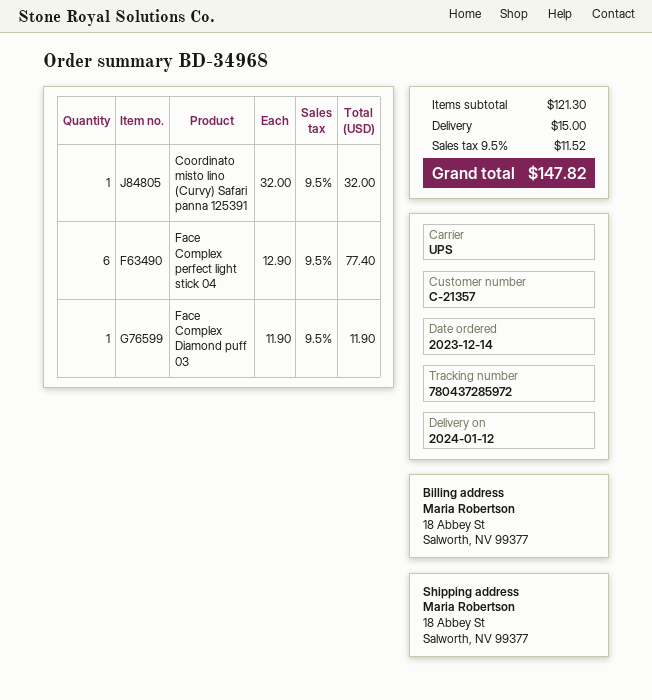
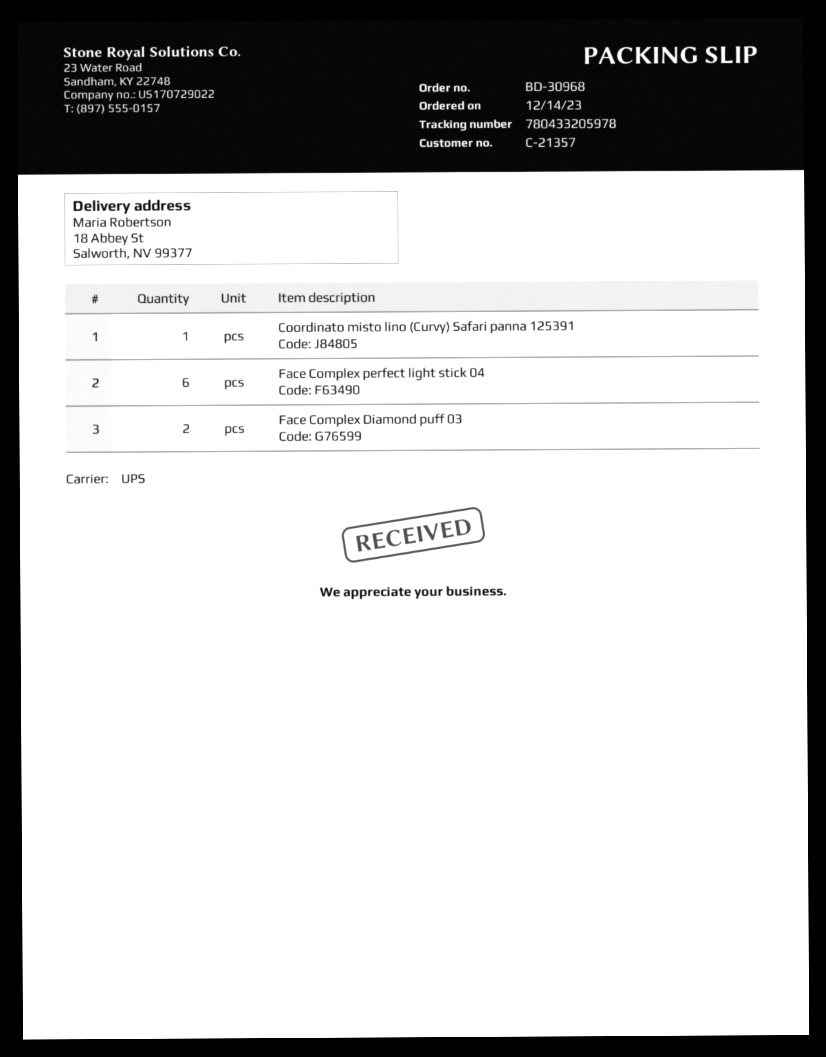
order number: BD-34968 -> BD-30968
tracking number: 780437285972 -> 780433205978
Face Complex Diamond puff 03: 1 -> 2

